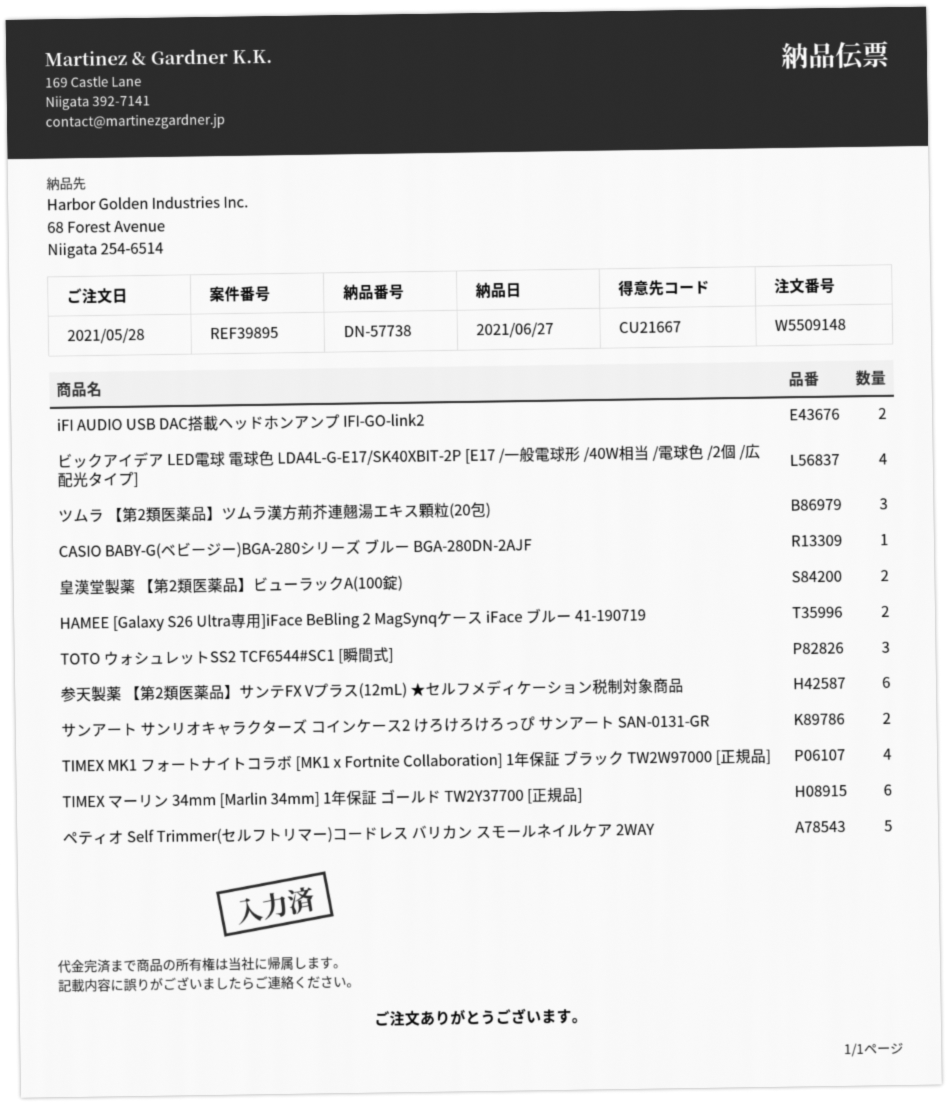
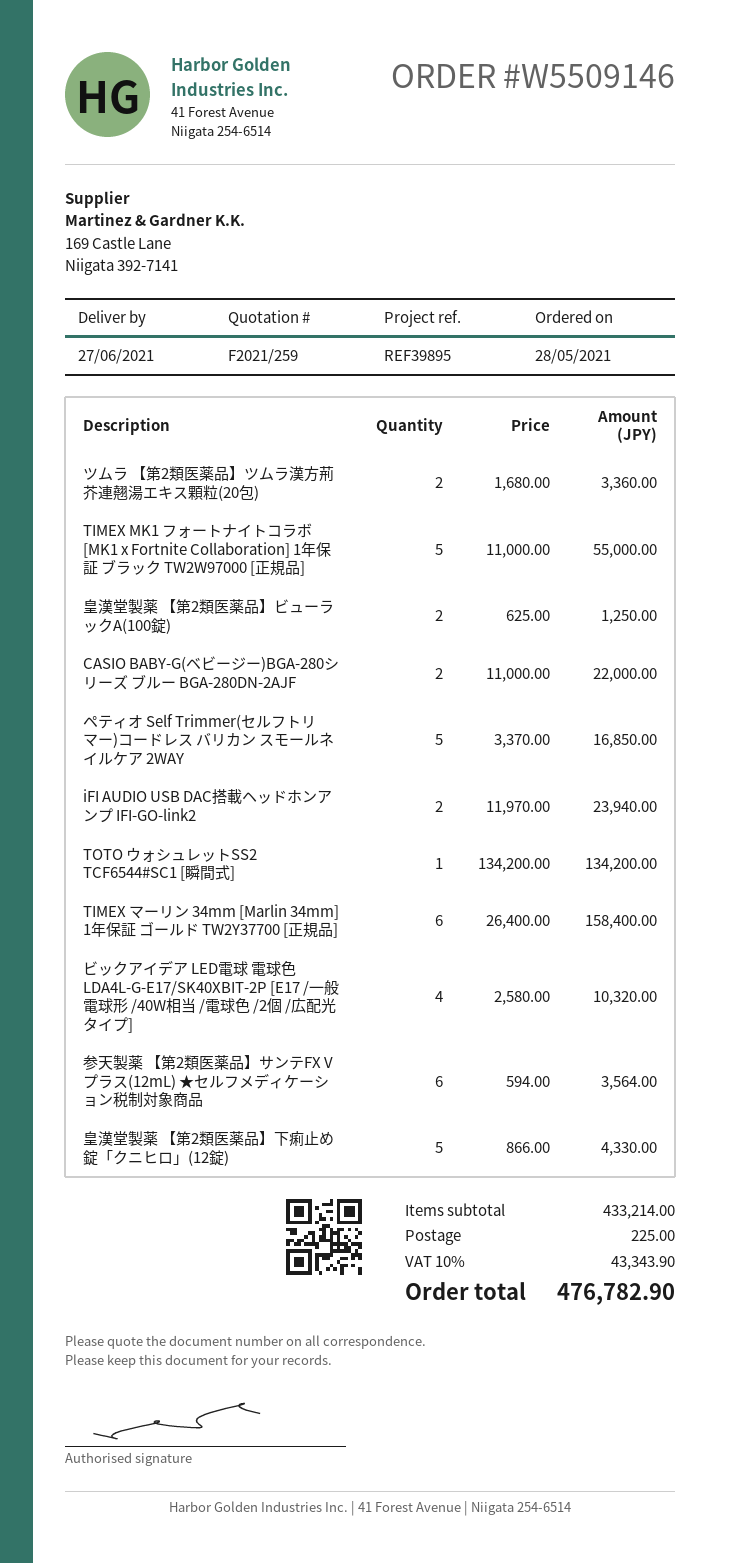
order number: W5509148 -> W5509146
ツムラ 【第2類医薬品】ツムラ漢方荊芥連翹湯エキス顆粒(20包): 3 -> 2
CASIO BABY-G(ベビージー)BGA-280シリーズ ブルー BGA-280DN-2AJF: 1 -> 2
HAMEE [Galaxy S26 Ultra専用]iFace BeBling 2 MagSynqケース iFace ブルー 41-190719: 2 -> none
TOTO ウォシュレットSS2 TCF6544#SC1 [瞬間式]: 3 -> 1
サンアート サンリオキャラクターズ コインケース2 けろけろけろっぴ サンアート SAN-0131-GR: 2 -> none
TIMEX MK1 フォートナイトコラボ [MK1 x Fortnite Collaboration] 1年保証 ブラック TW2W97000 [正規品]: 4 -> 5
皇漢堂製薬 【第2類医薬品】下痢止め錠「クニヒロ」(12錠): none -> 5

